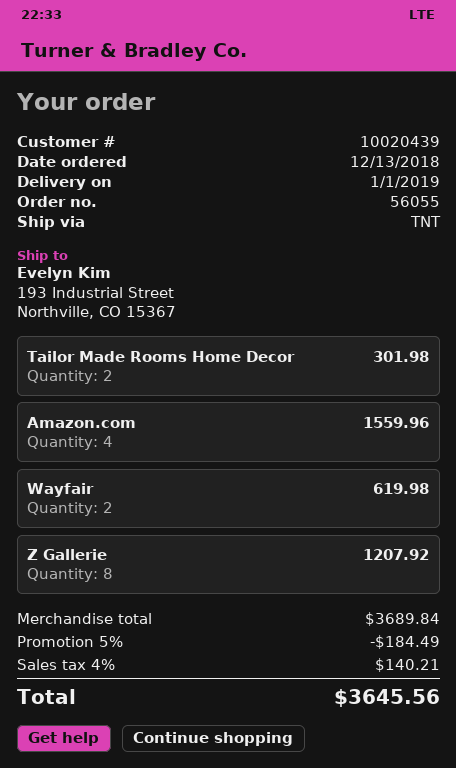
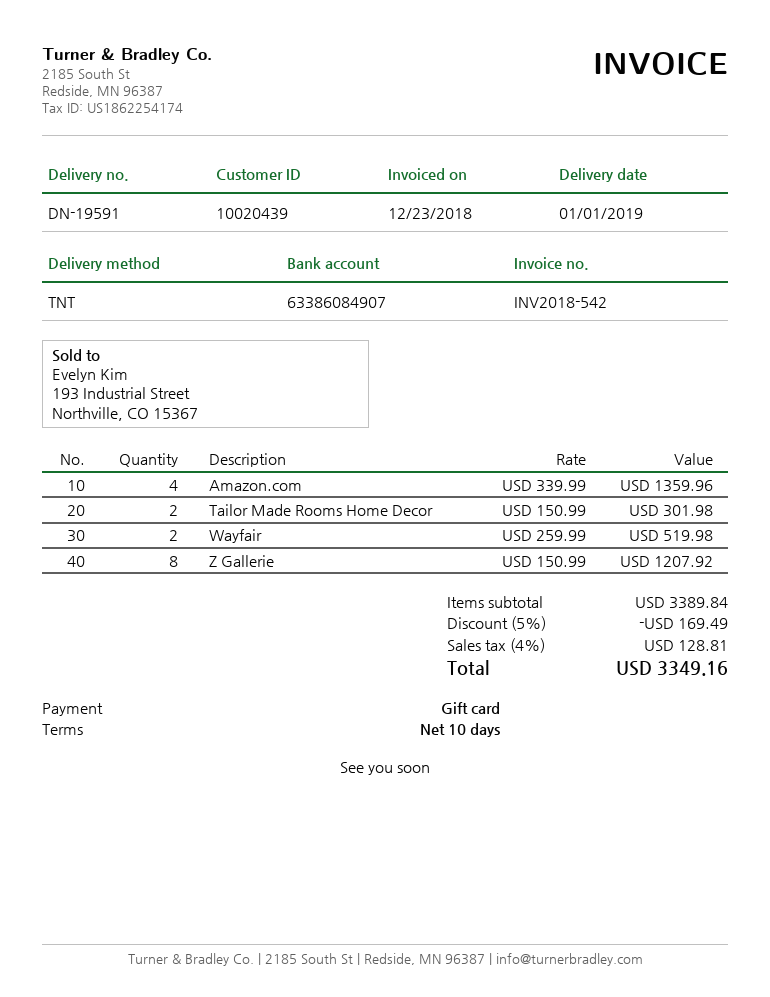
Amazon.com: 4 for 1559.96 -> 4 for 1359.96
Wayfair: 2 for 619.98 -> 2 for 519.98
subtotal: 3689.84 -> 3389.84
discount: 5% = 184.49 -> 5% = 169.49
tax: 4% = 140.21 -> 4% = 128.81
total: 3645.56 -> 3349.16

